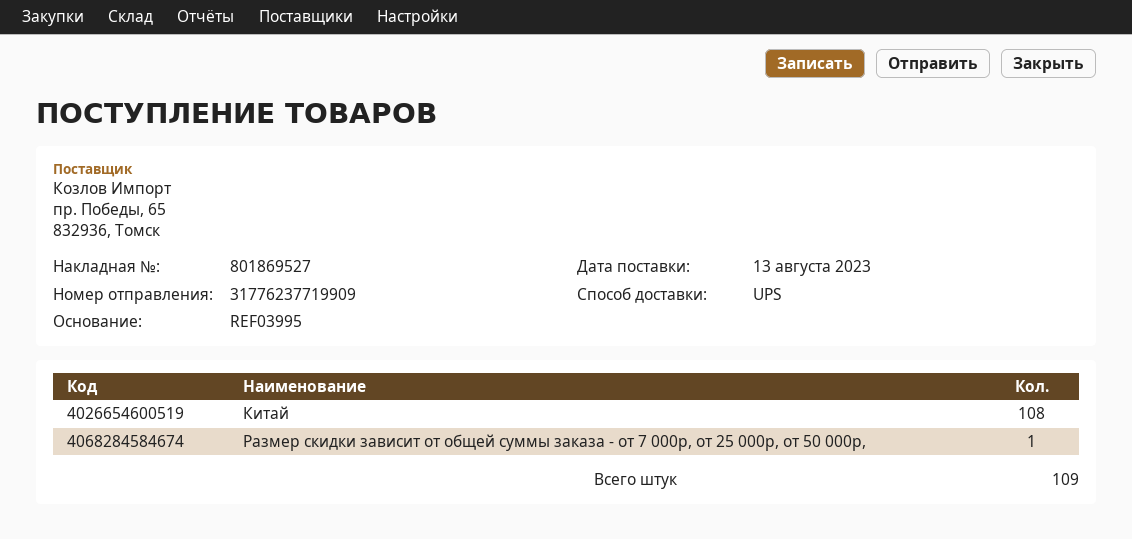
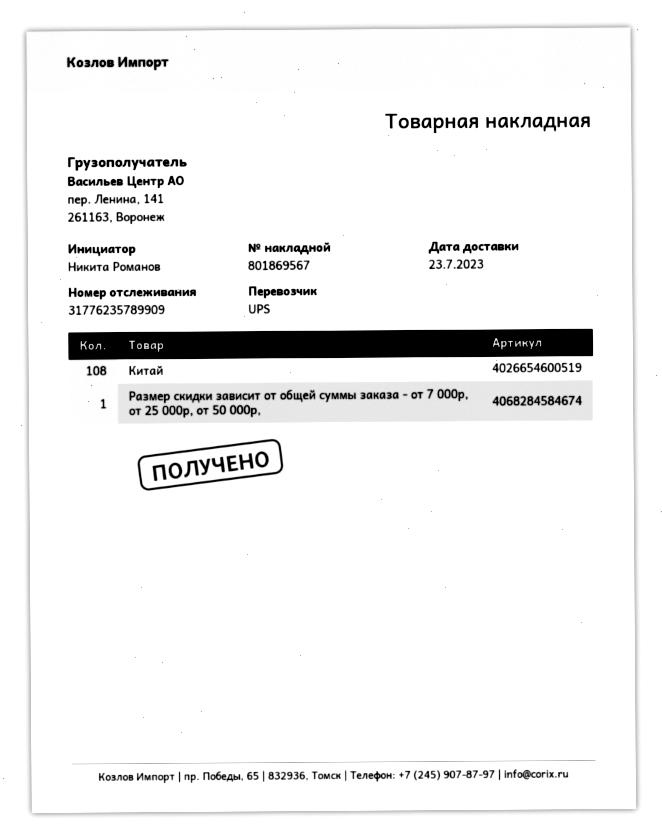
delivery note number: 801869527 -> 801869567
delivery date: 2023-08-13 -> 2023-07-23
tracking number: 31776237719909 -> 31776235789909

